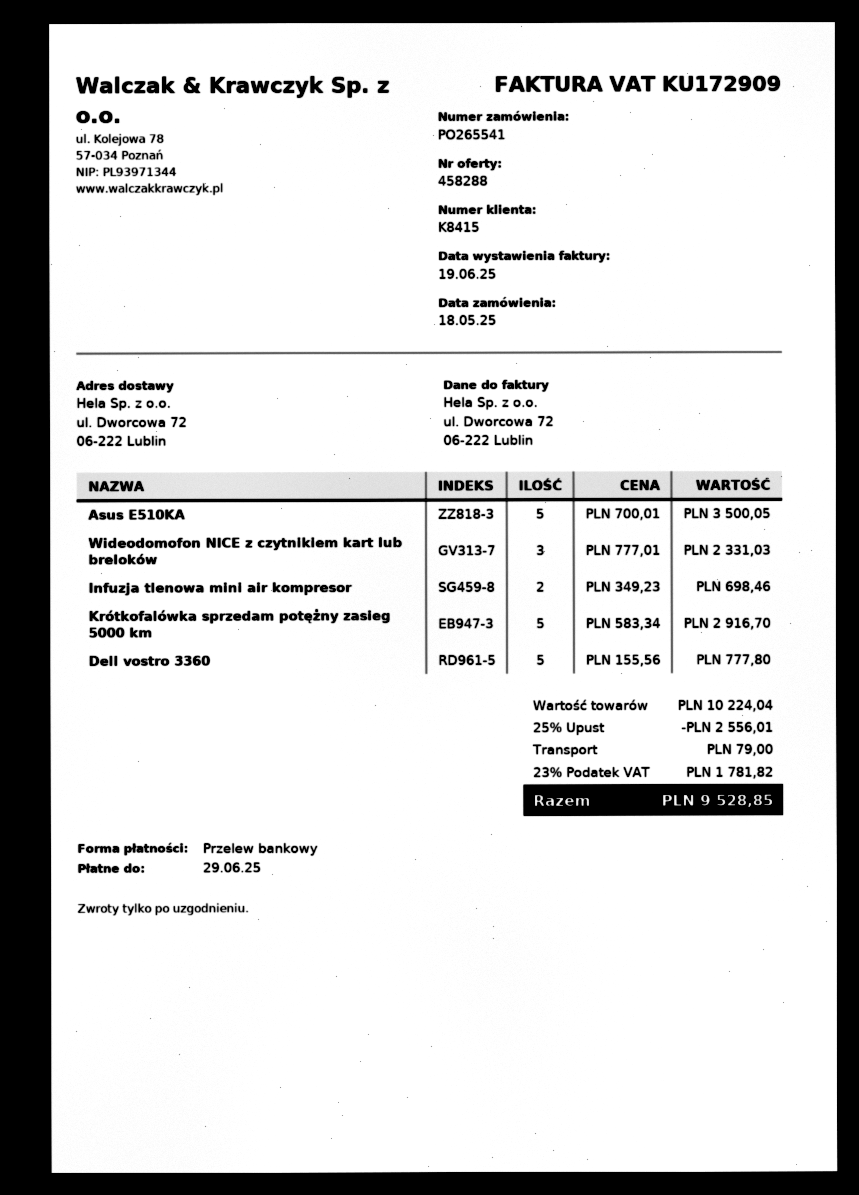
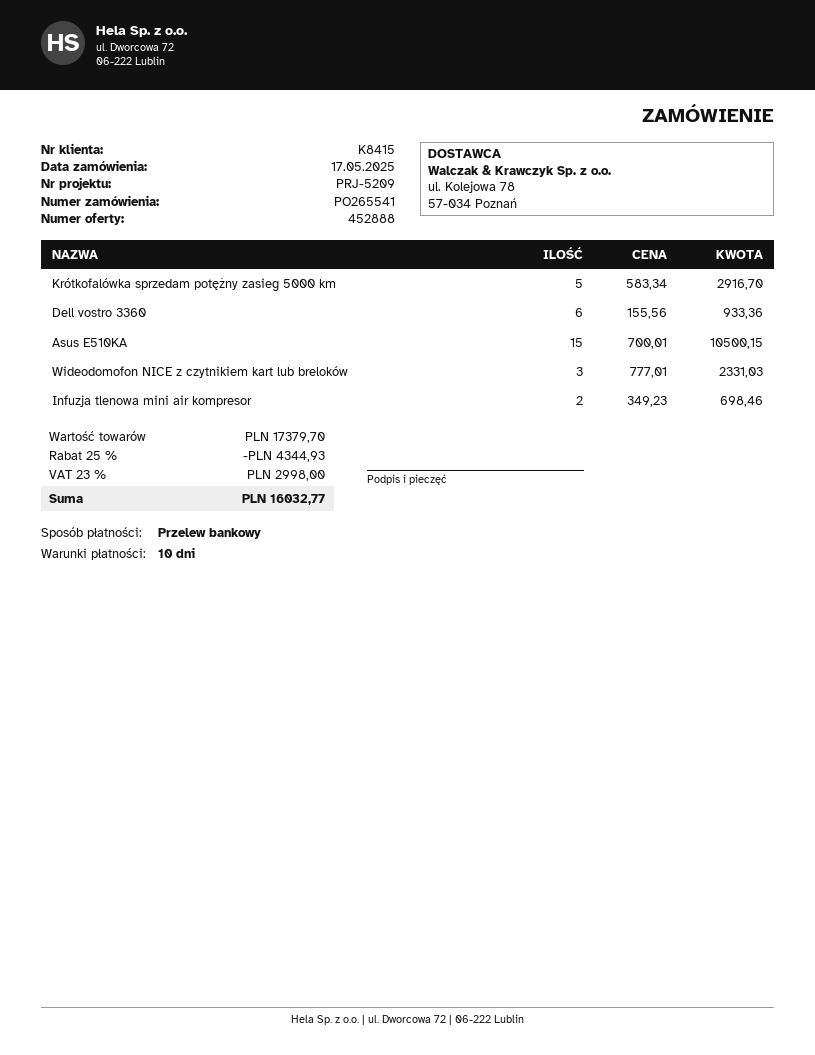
quote number: 458288 -> 452888
order date: 2025-05-18 -> 2025-05-17
Asus E510KA: 5 x 700.01 = 3500.05 -> 15 x 700.01 = 10500.15
Dell vostro 3360: 5 x 155.56 = 777.80 -> 6 x 155.56 = 933.36
subtotal: 10224.04 -> 17379.70
discount: 25% = 2556.01 -> 25% = 4344.93
shipping: 79.00 -> none
tax: 23% = 1781.82 -> 23% = 2998.00
total: 9528.85 -> 16032.77

